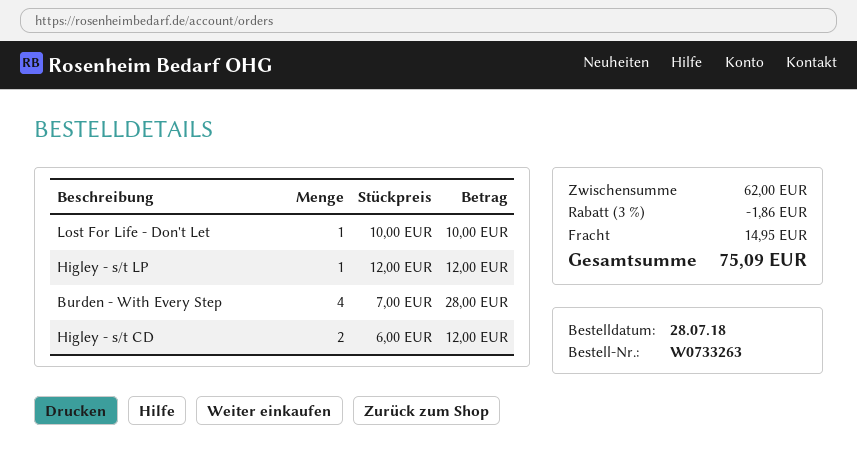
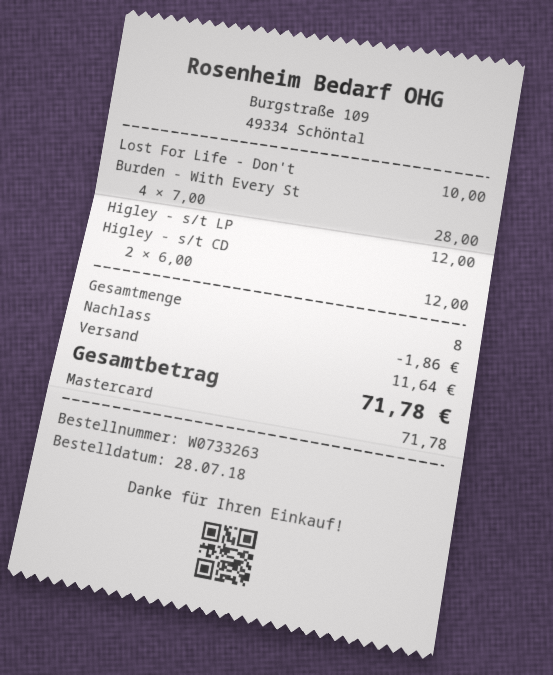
shipping: 14.95 -> 11.64
total: 75.09 -> 71.78

